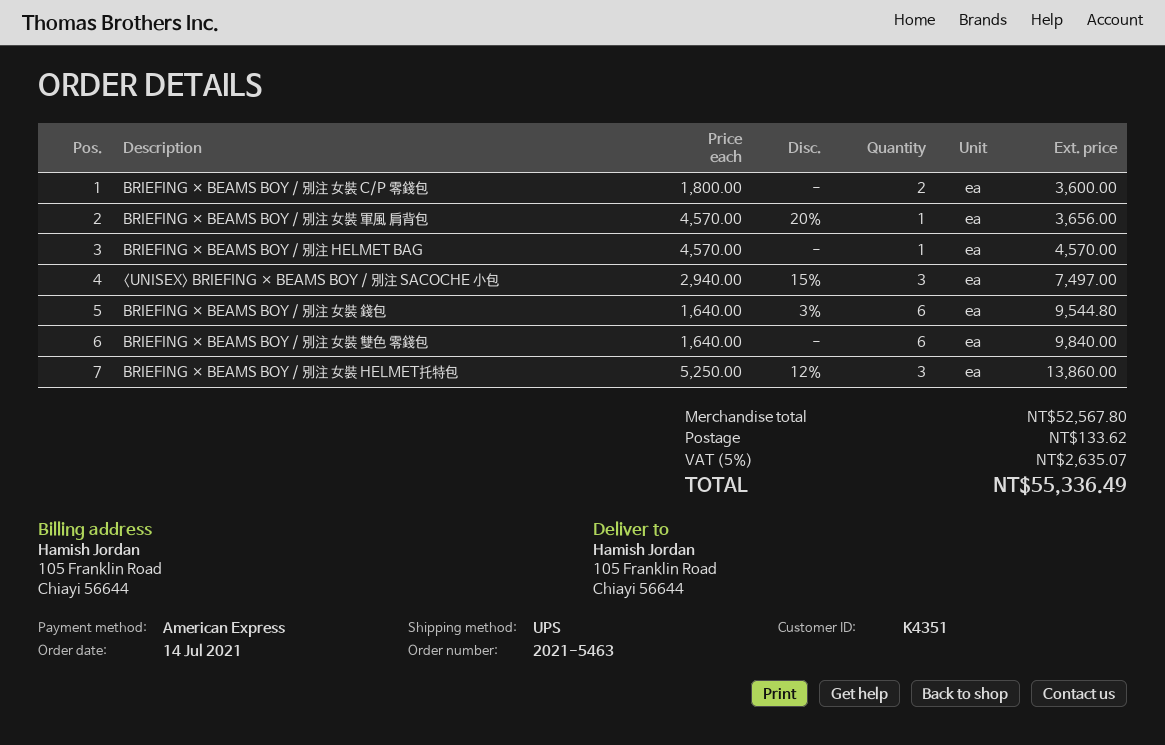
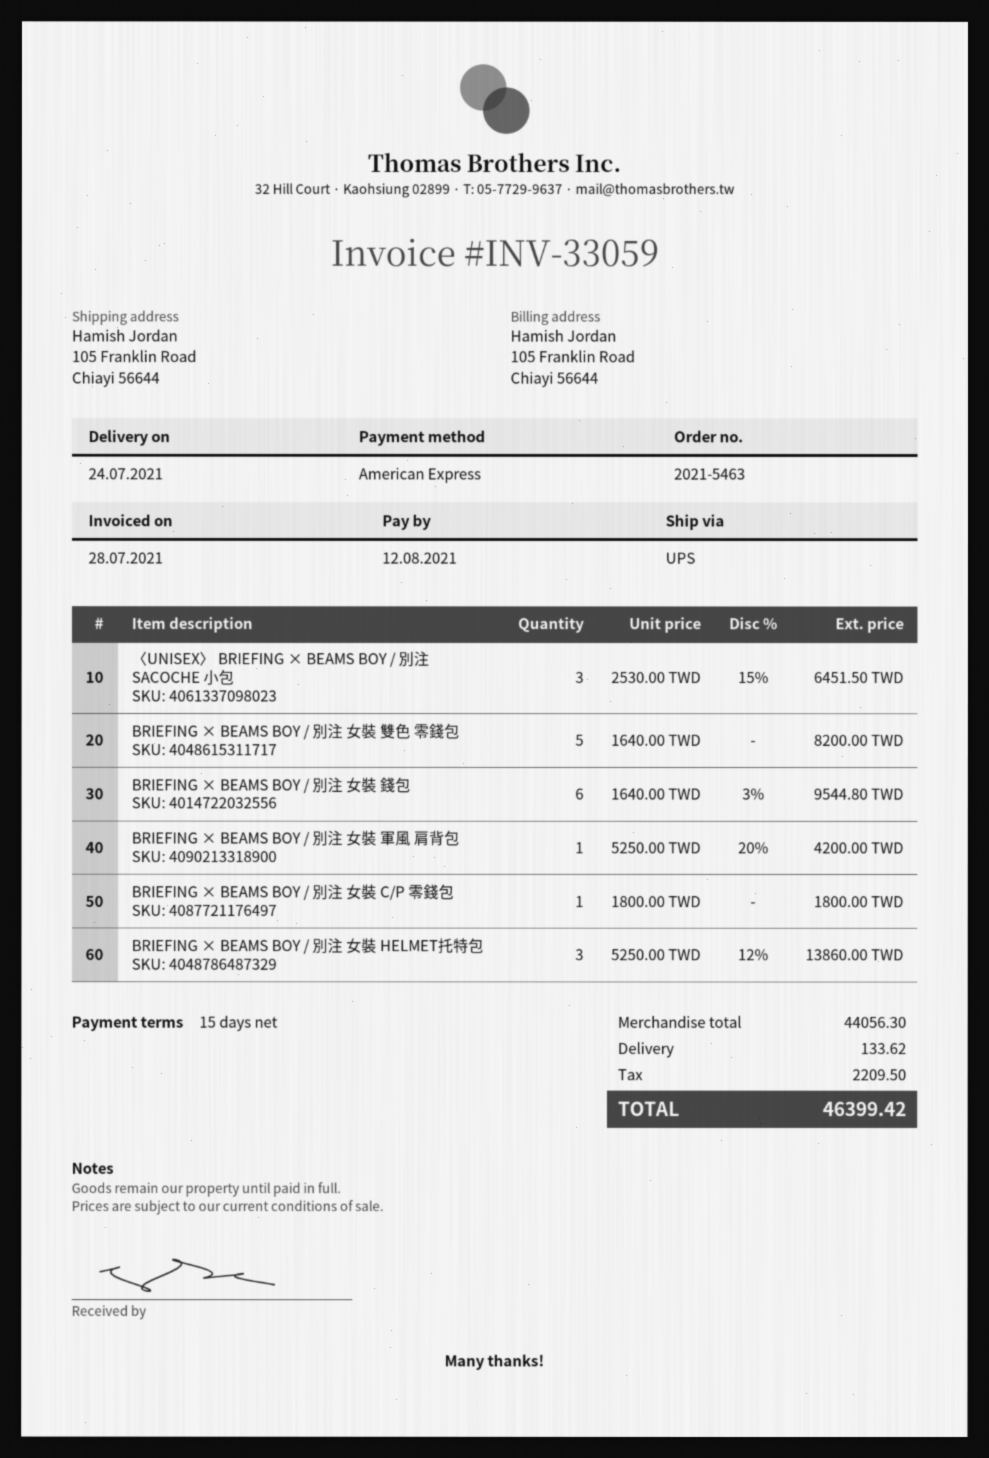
BRIEFING × BEAMS BOY / 別注 女裝 C/P 零錢包: 2 x 1800.00 = 3600.00 -> 1 x 1800.00 = 1800.00
BRIEFING × BEAMS BOY / 別注 女裝 軍風 肩背包: 1 x 4570.00 - 20% = 3656.00 -> 1 x 5250.00 - 20% = 4200.00
BRIEFING × BEAMS BOY / 別注 HELMET BAG: 1 x 4570.00 = 4570.00 -> none
〈UNISEX〉 BRIEFING × BEAMS BOY / 別注 SACOCHE 小包: 3 x 2940.00 - 15% = 7497.00 -> 3 x 2530.00 - 15% = 6451.50
BRIEFING × BEAMS BOY / 別注 女裝 雙色 零錢包: 6 x 1640.00 = 9840.00 -> 5 x 1640.00 = 8200.00
subtotal: 52567.80 -> 44056.30
tax: 2635.07 -> 2209.50
total: 55336.49 -> 46399.42

